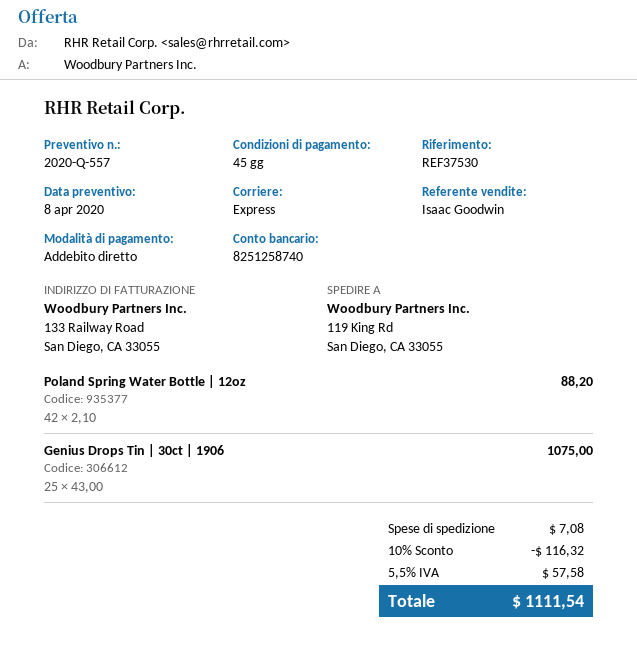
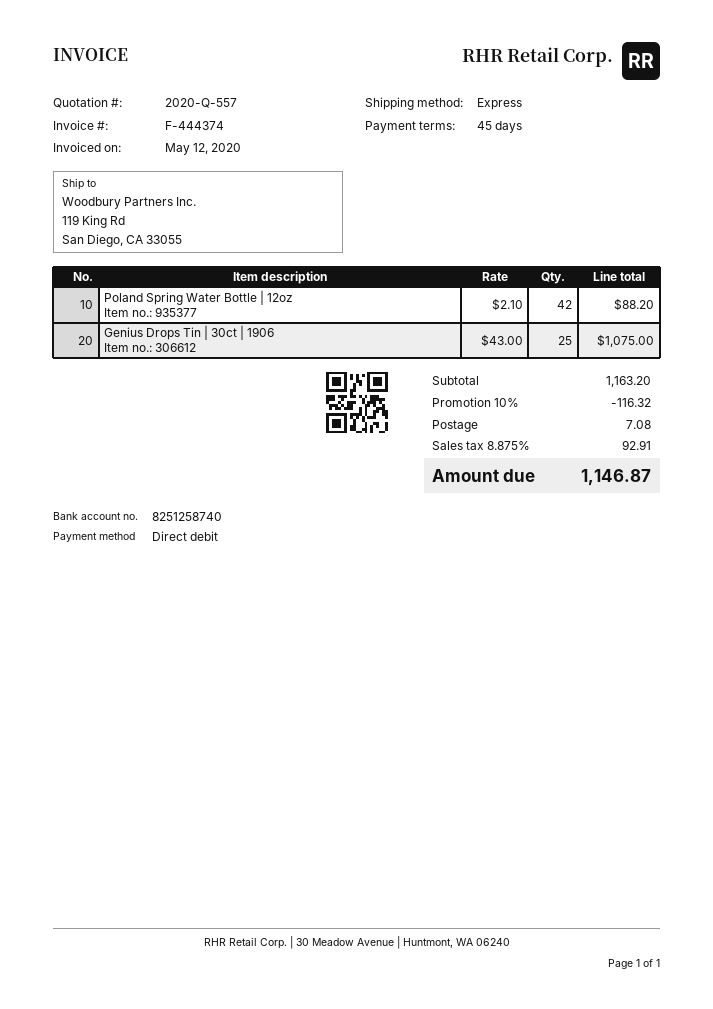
tax: 5.5% = 57.58 -> 8.875% = 92.91
total: 1111.54 -> 1146.87

